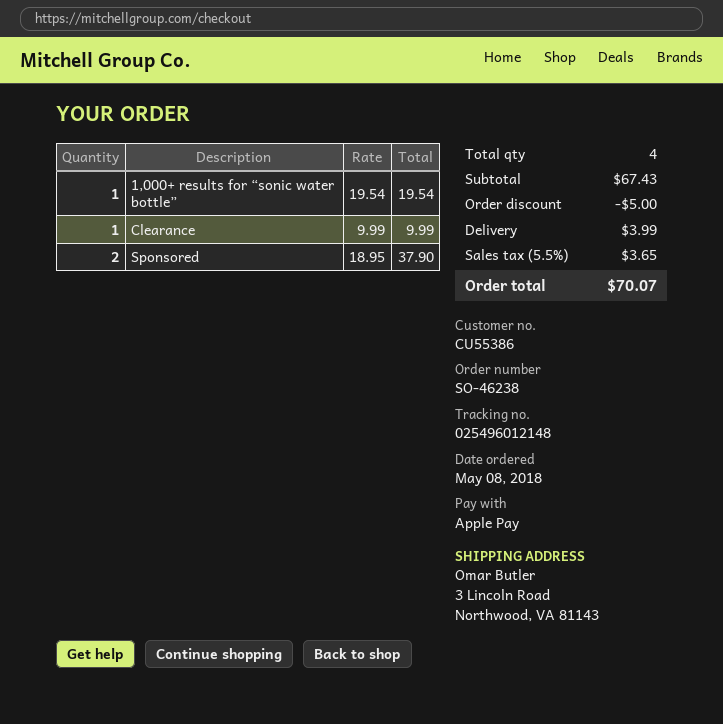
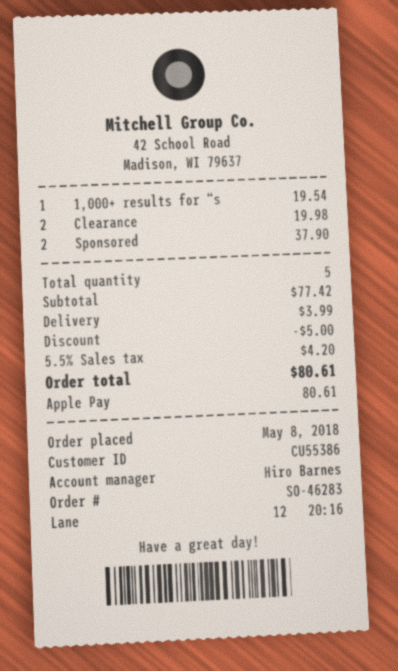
order number: SO-46238 -> SO-46283
Clearance: 1 for 9.99 -> 2 for 19.98
total quantity: 4 -> 5
subtotal: 67.43 -> 77.42
tax: 5.5% = 3.65 -> 5.5% = 4.20
total: 70.07 -> 80.61

